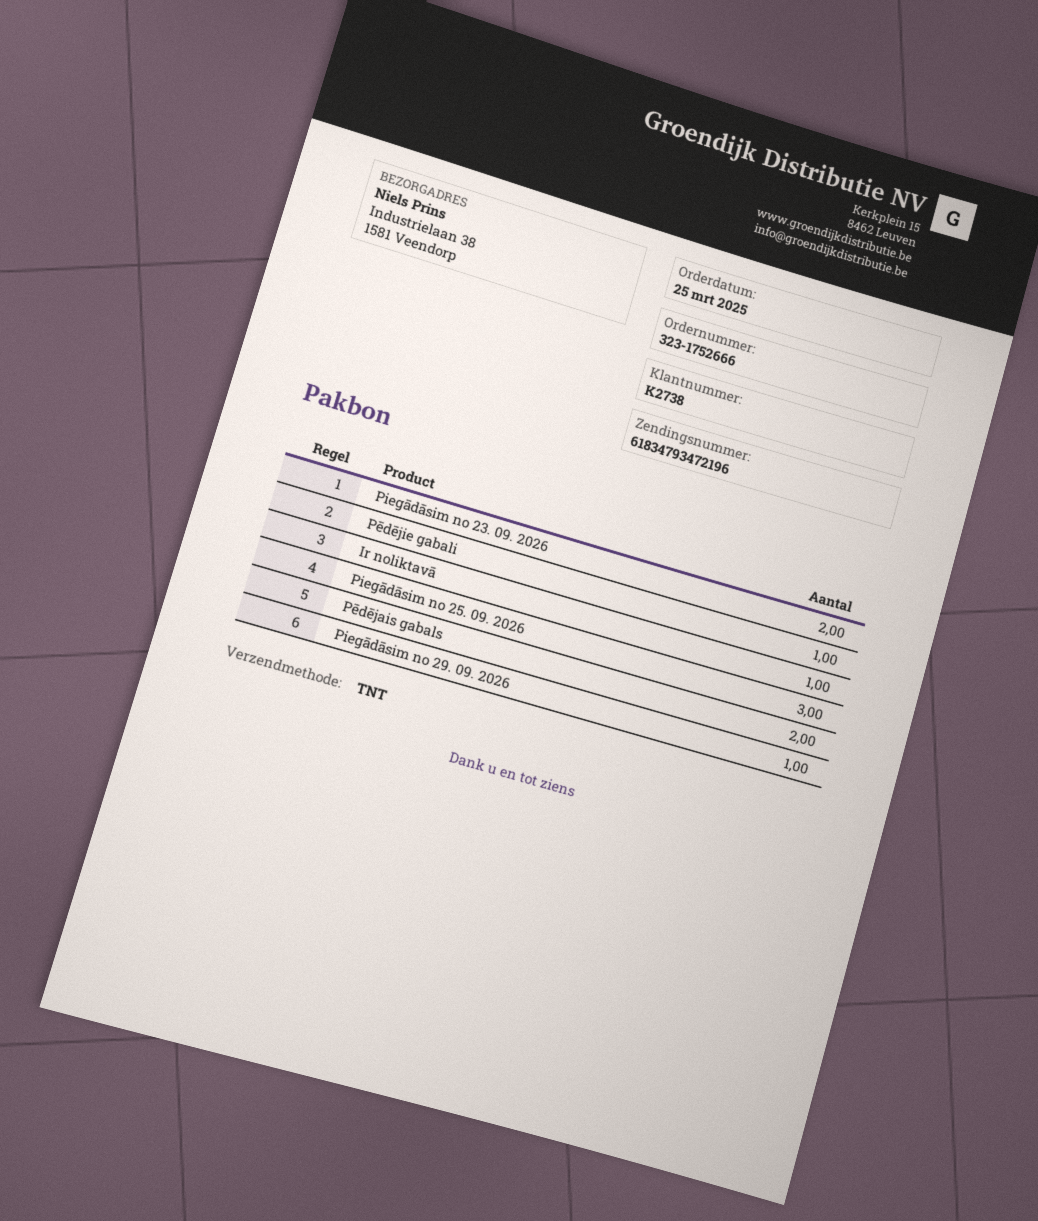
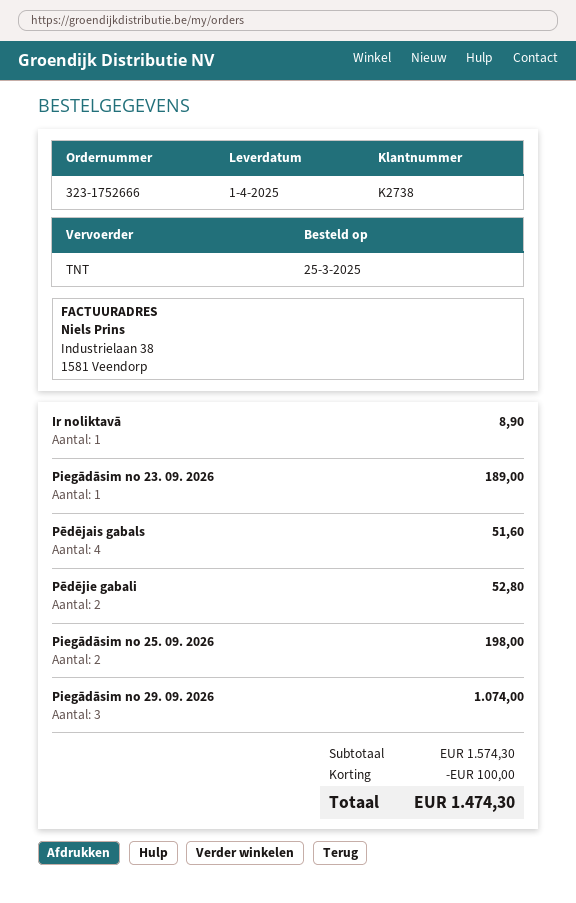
Piegādāsim no 23. 09. 2026: 2 -> 1
Pēdējie gabali: 1 -> 2
Piegādāsim no 25. 09. 2026: 3 -> 2
Pēdējais gabals: 2 -> 4
Piegādāsim no 29. 09. 2026: 1 -> 3

